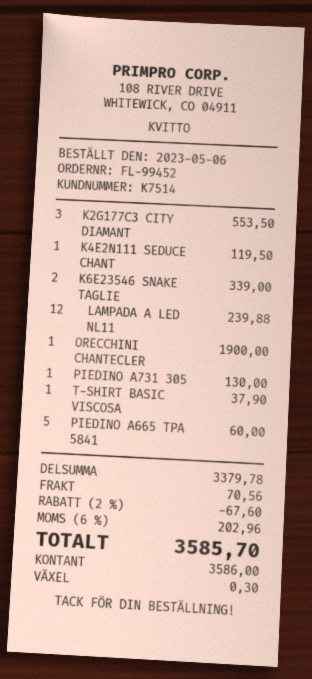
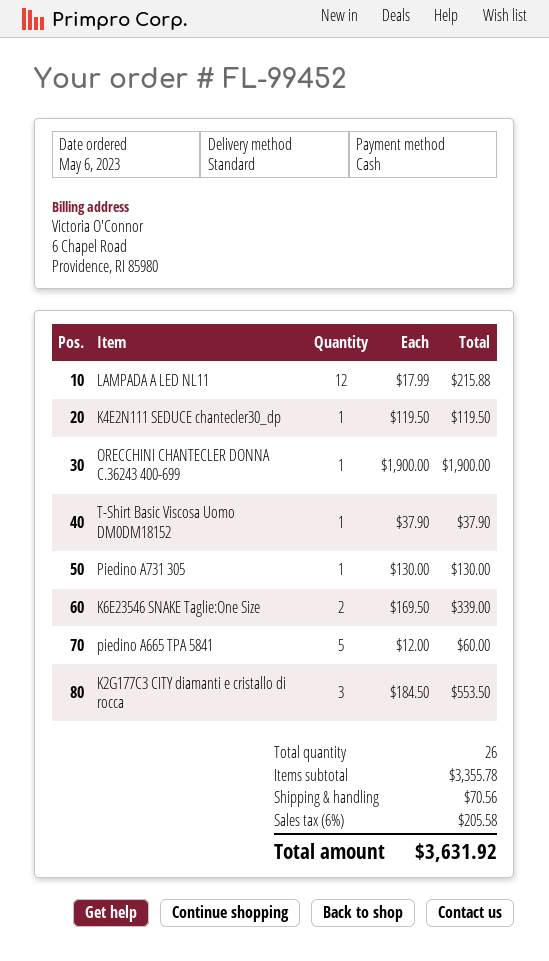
LAMPADA A LED NL11: 12 for 239.88 -> 12 for 215.88
subtotal: 3379.78 -> 3355.78
discount: 2% = 67.60 -> none
tax: 6% = 202.96 -> 6% = 205.58
total: 3585.70 -> 3631.92

